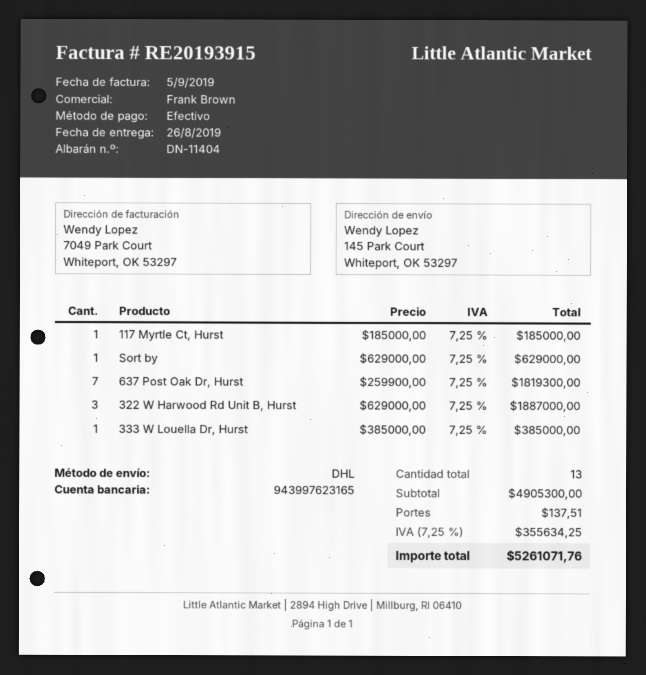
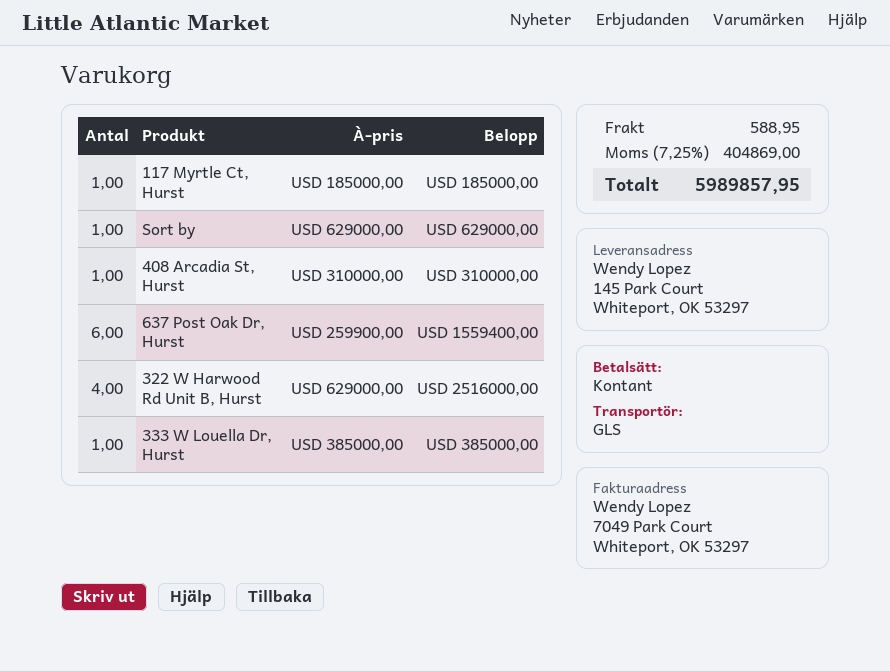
shipping method: DHL -> GLS
637 Post Oak Dr, Hurst: 7 x 259900.00 = 1819300.00 -> 6 x 259900.00 = 1559400.00
322 W Harwood Rd Unit B, Hurst: 3 x 629000.00 = 1887000.00 -> 4 x 629000.00 = 2516000.00
408 Arcadia St, Hurst: none -> 1 x 310000.00 = 310000.00
shipping: 137.51 -> 588.95
tax: 7.25% = 355634.25 -> 7.25% = 404869.00
total: 5261071.76 -> 5989857.95

